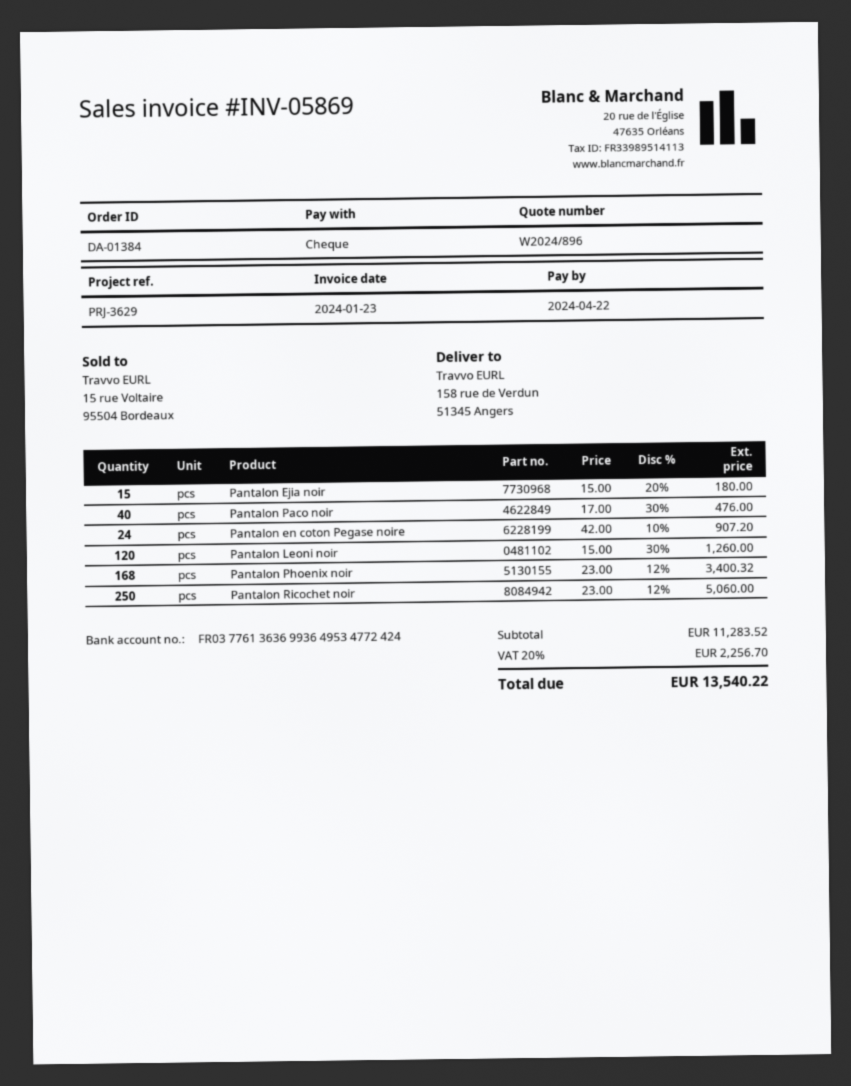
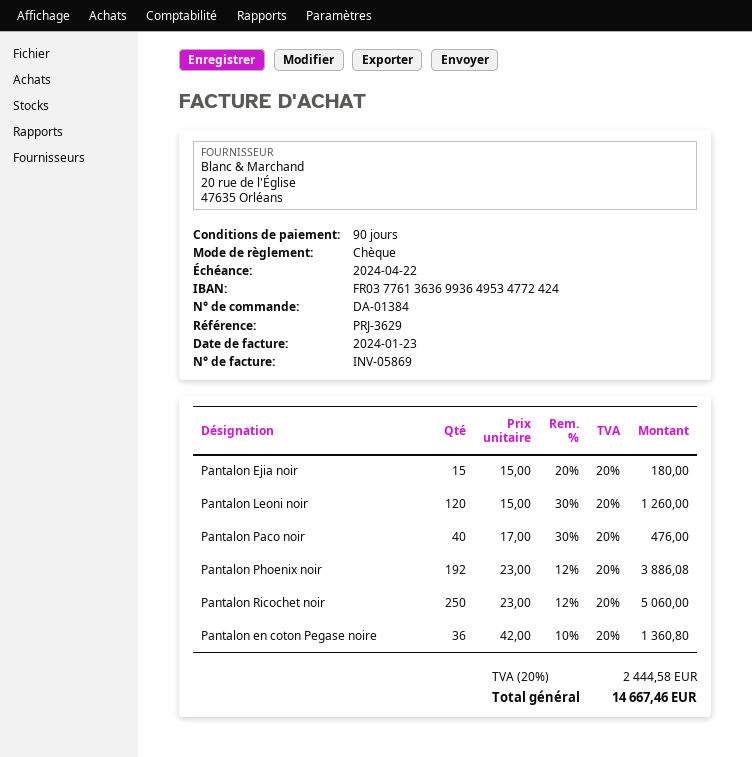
Pantalon en coton Pegase noire: 24 x 42.00 - 10% = 907.20 -> 36 x 42.00 - 10% = 1360.80
Pantalon Phoenix noir: 168 x 23.00 - 12% = 3400.32 -> 192 x 23.00 - 12% = 3886.08
tax: 20% = 2256.70 -> 20% = 2444.58
total: 13540.22 -> 14667.46

